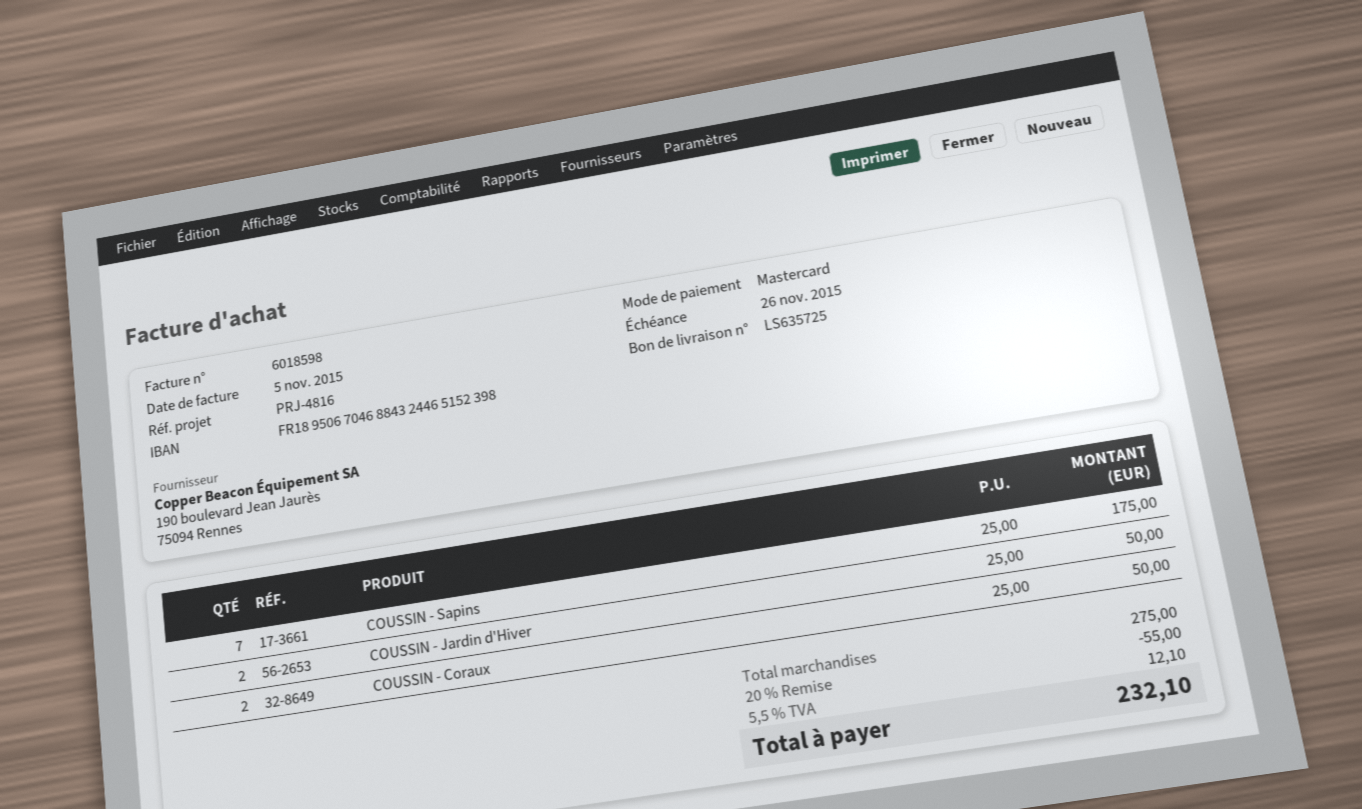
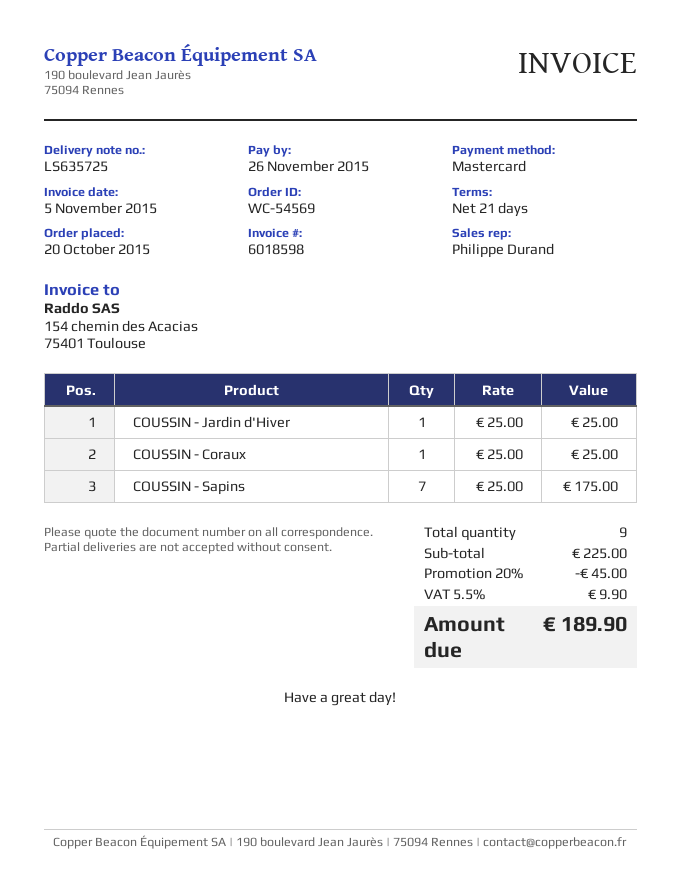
COUSSIN - Jardin d'Hiver: 2 x 25.00 = 50.00 -> 1 x 25.00 = 25.00
COUSSIN - Coraux: 2 x 25.00 = 50.00 -> 1 x 25.00 = 25.00
subtotal: 275.00 -> 225.00
discount: 20% = 55.00 -> 20% = 45.00
tax: 5.5% = 12.10 -> 5.5% = 9.90
total: 232.10 -> 189.90

